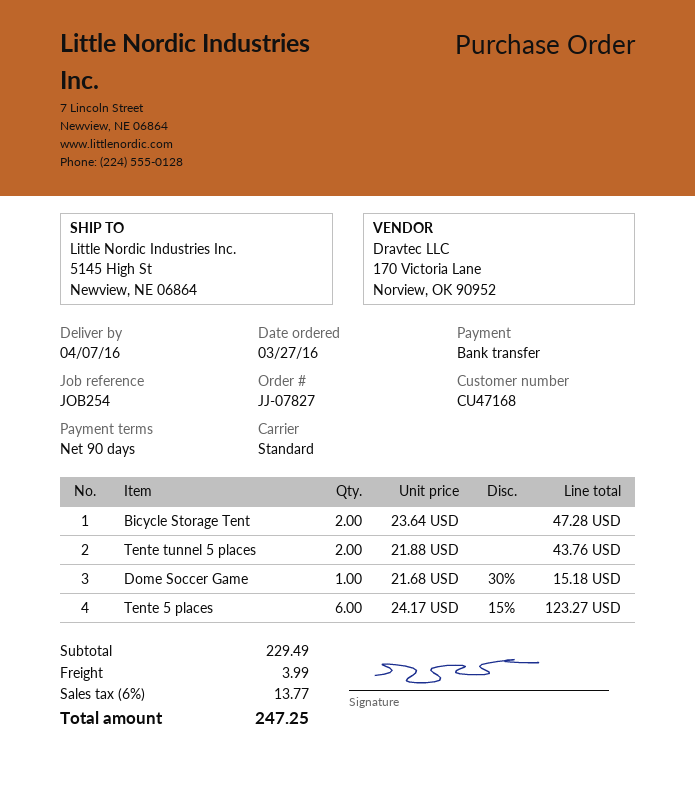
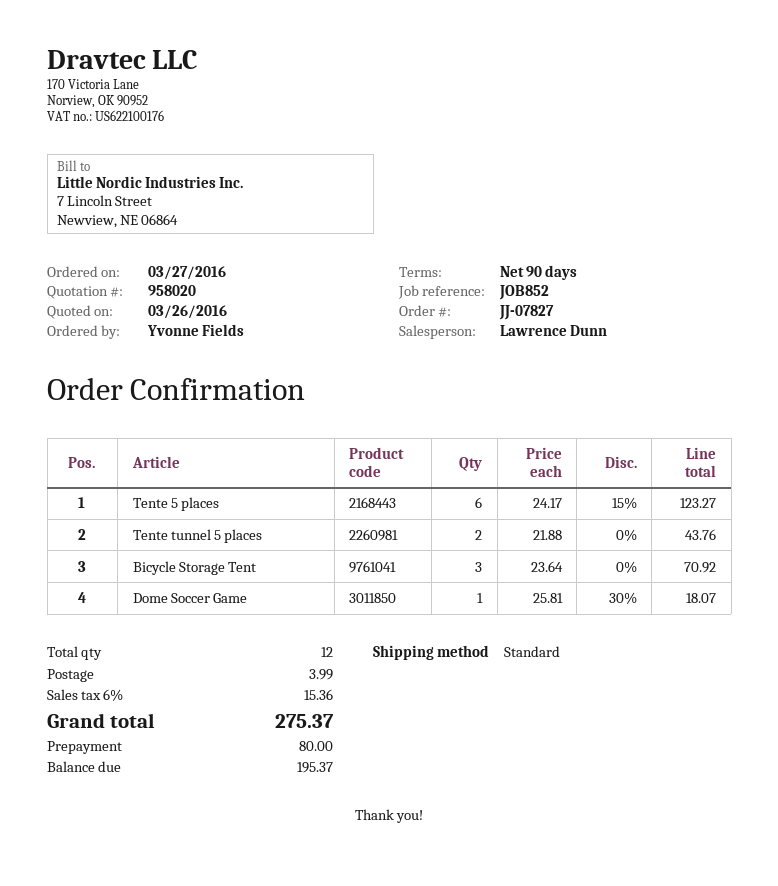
reference: JOB254 -> JOB852
Bicycle Storage Tent: 2 x 23.64 = 47.28 -> 3 x 23.64 = 70.92
Dome Soccer Game: 1 x 21.68 - 30% = 15.18 -> 1 x 25.81 - 30% = 18.07
tax: 6% = 13.77 -> 6% = 15.36
total: 247.25 -> 275.37

